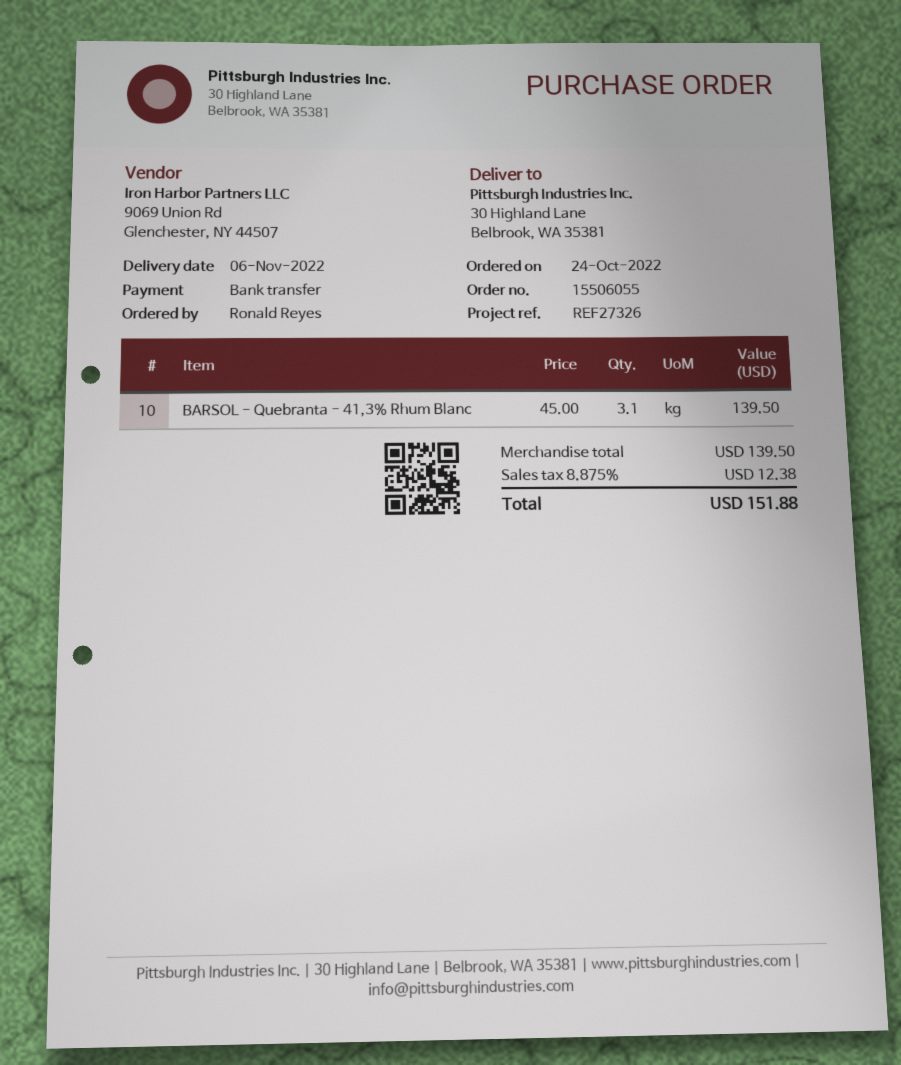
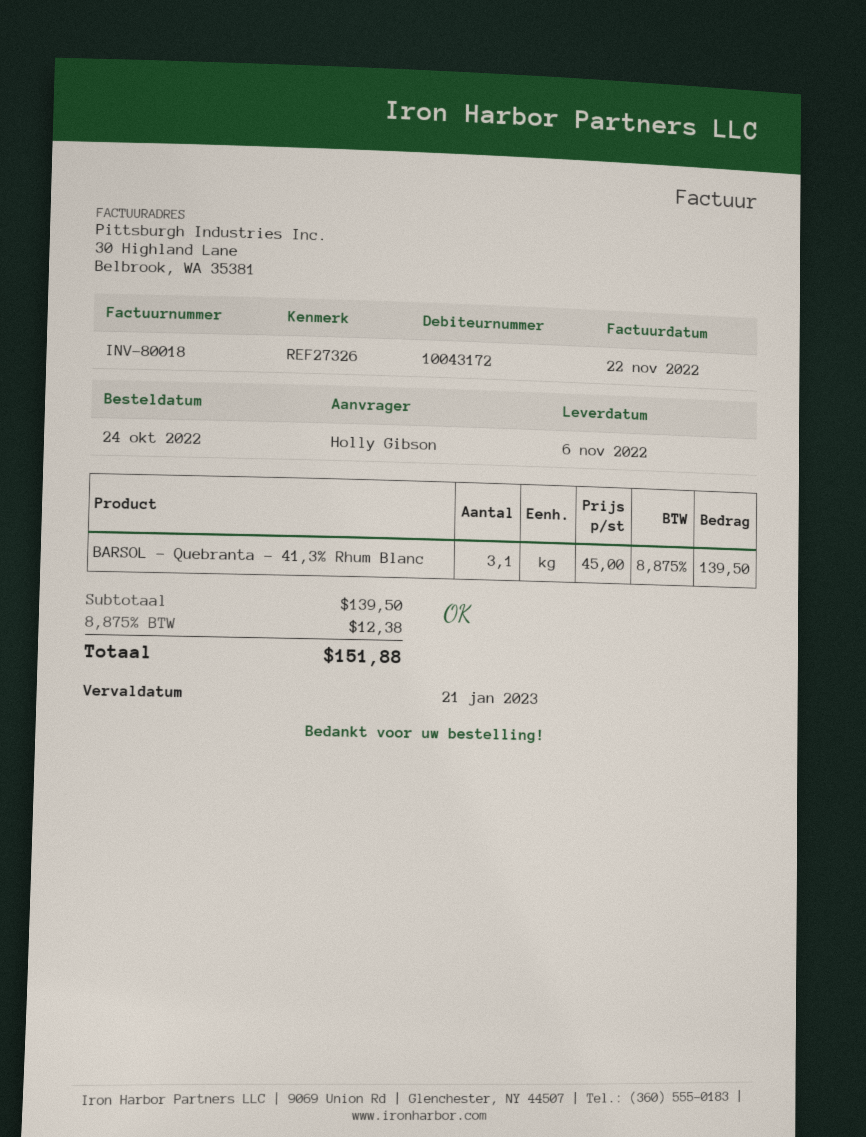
ordered by: Ronald Reyes -> Holly Gibson

